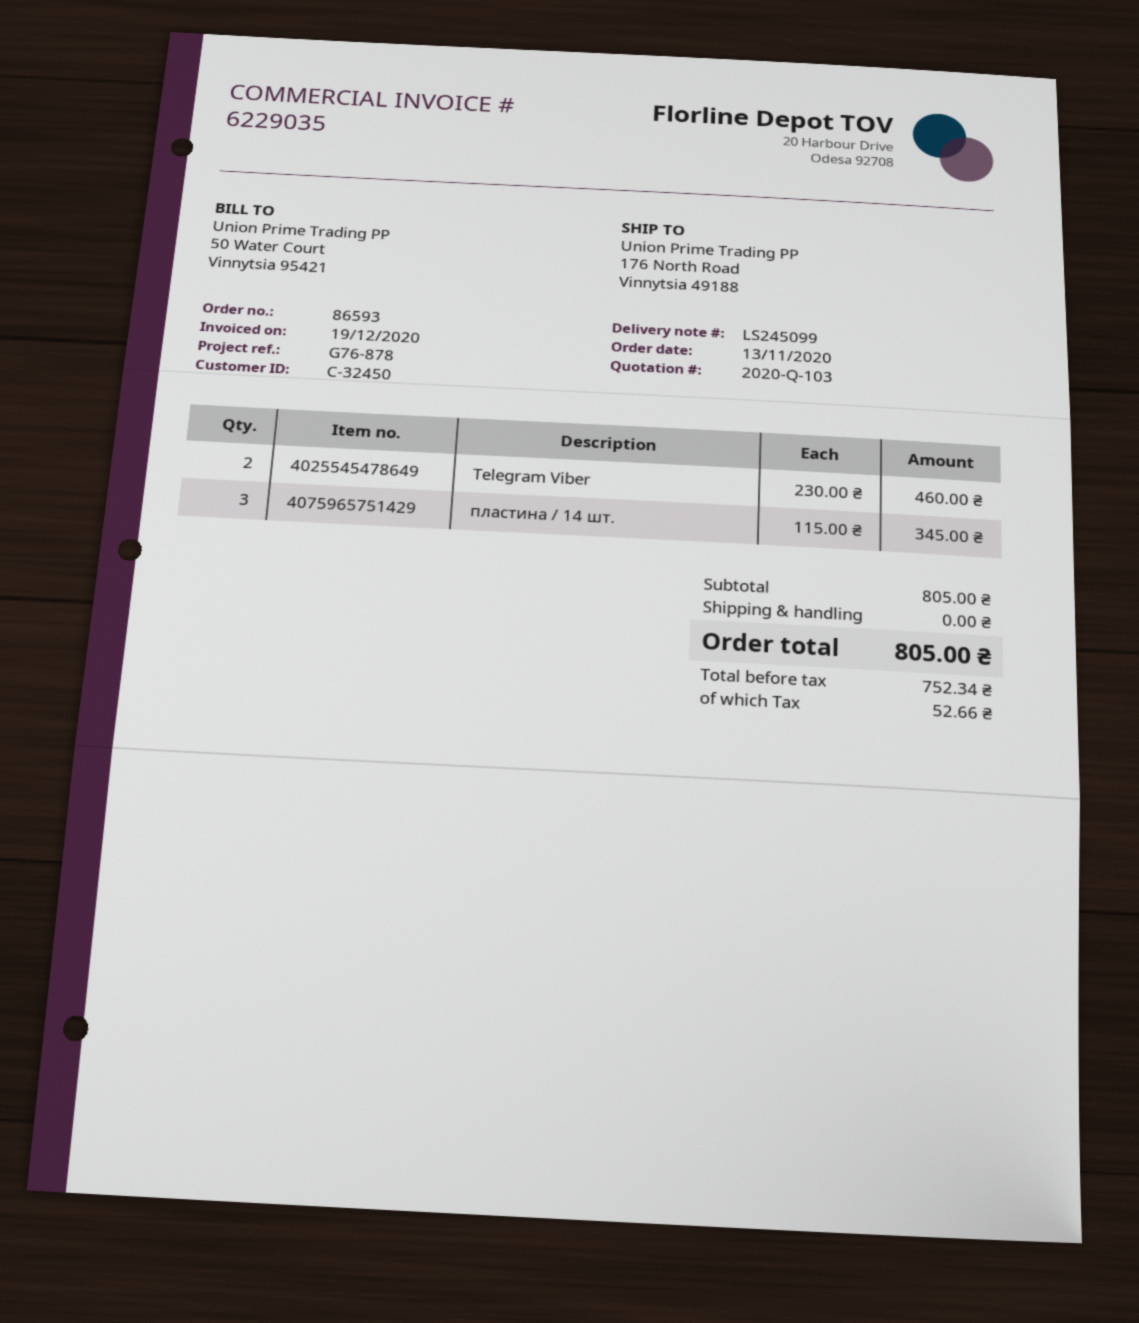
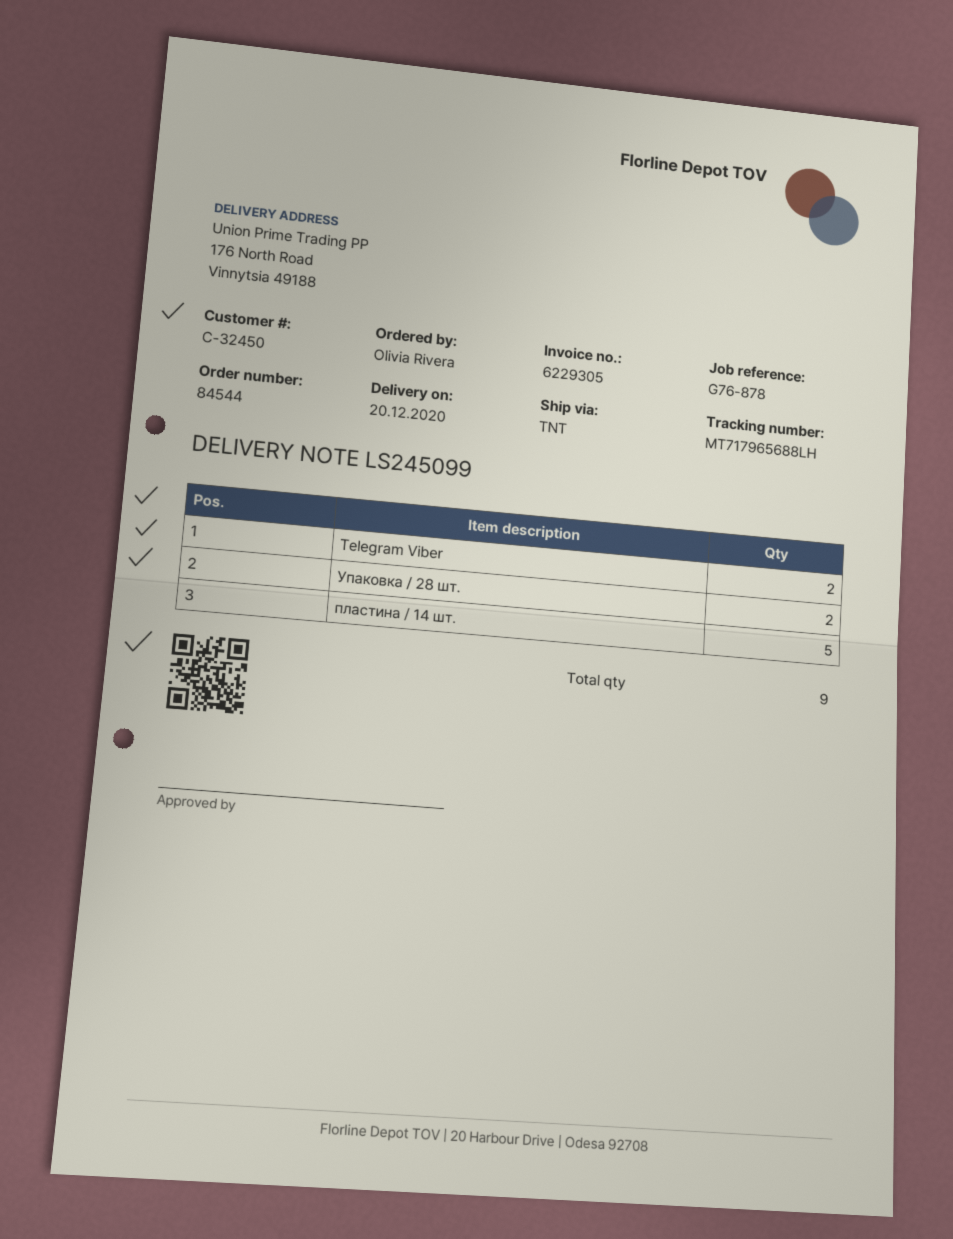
order number: 86593 -> 84544
invoice number: 6229035 -> 6229305
пластина / 14 шт.: 3 -> 5
Упаковка / 28 шт.: none -> 2

